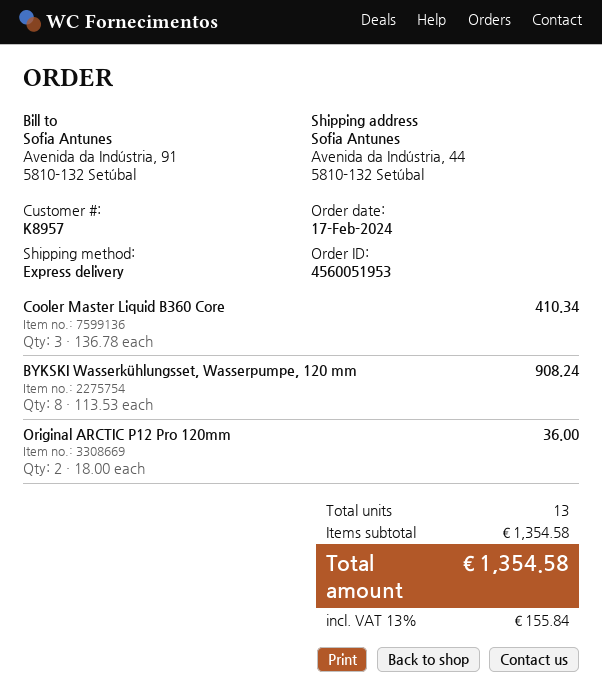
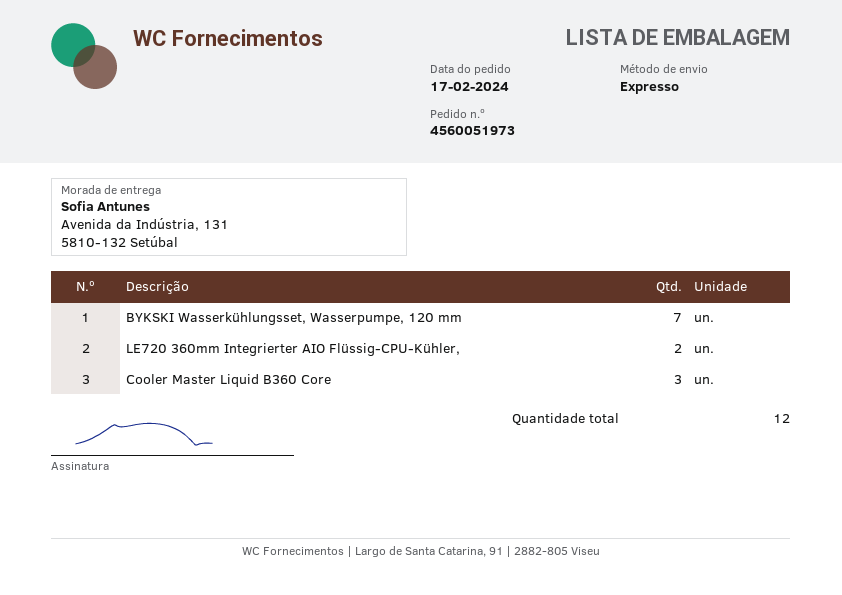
order number: 4560051953 -> 4560051973
ship to: Avenida da Indústria, 44, 5810-132 Setúbal -> Avenida da Indústria, 131, 5810-132 Setúbal
BYKSKI Wasserkühlungsset, Wasserpumpe, 120 mm: 8 -> 7
Original ARCTIC P12 Pro 120mm: 2 -> none
LE720 360mm Integrierter AIO Flüssig-CPU-Kühler,: none -> 2
total quantity: 13 -> 12

